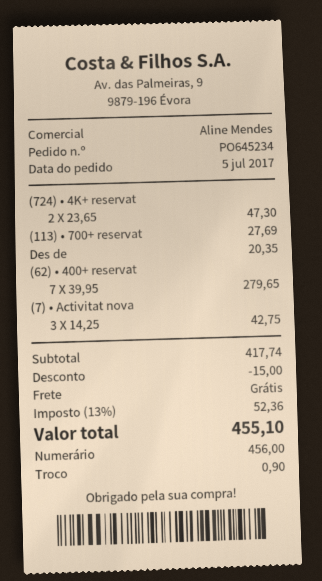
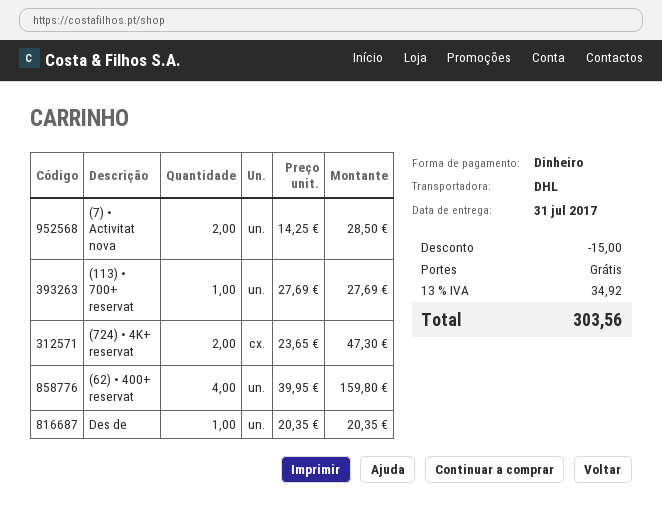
(62) • 400+ reservat: 7 x 39.95 = 279.65 -> 4 x 39.95 = 159.80
(7) • Activitat nova: 3 x 14.25 = 42.75 -> 2 x 14.25 = 28.50
tax: 13% = 52.36 -> 13% = 34.92
total: 455.10 -> 303.56

